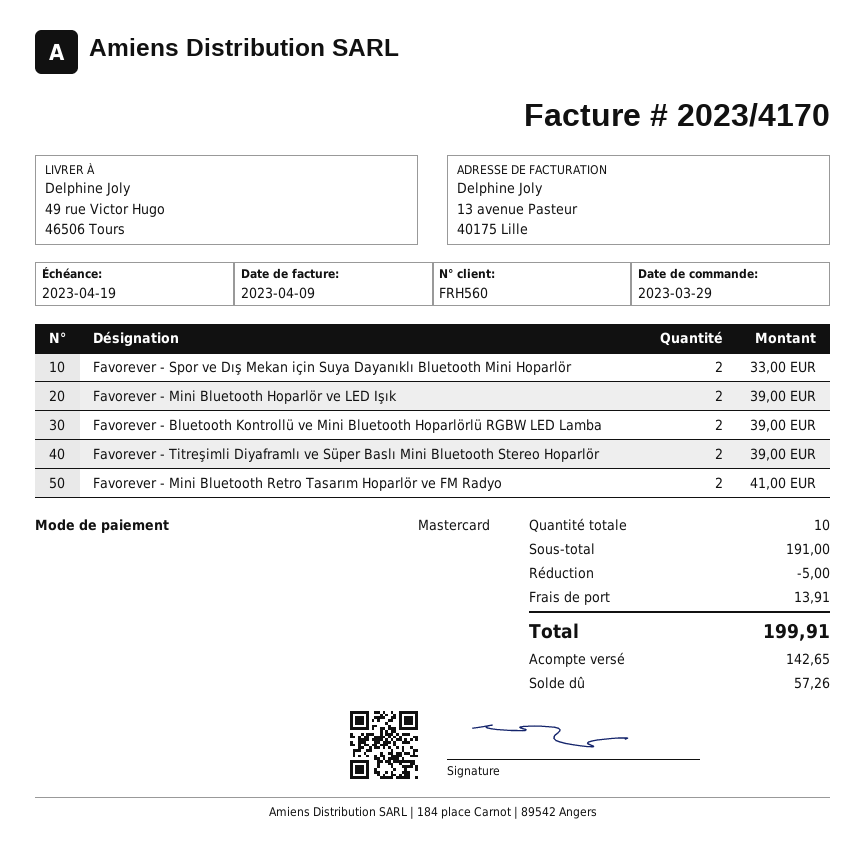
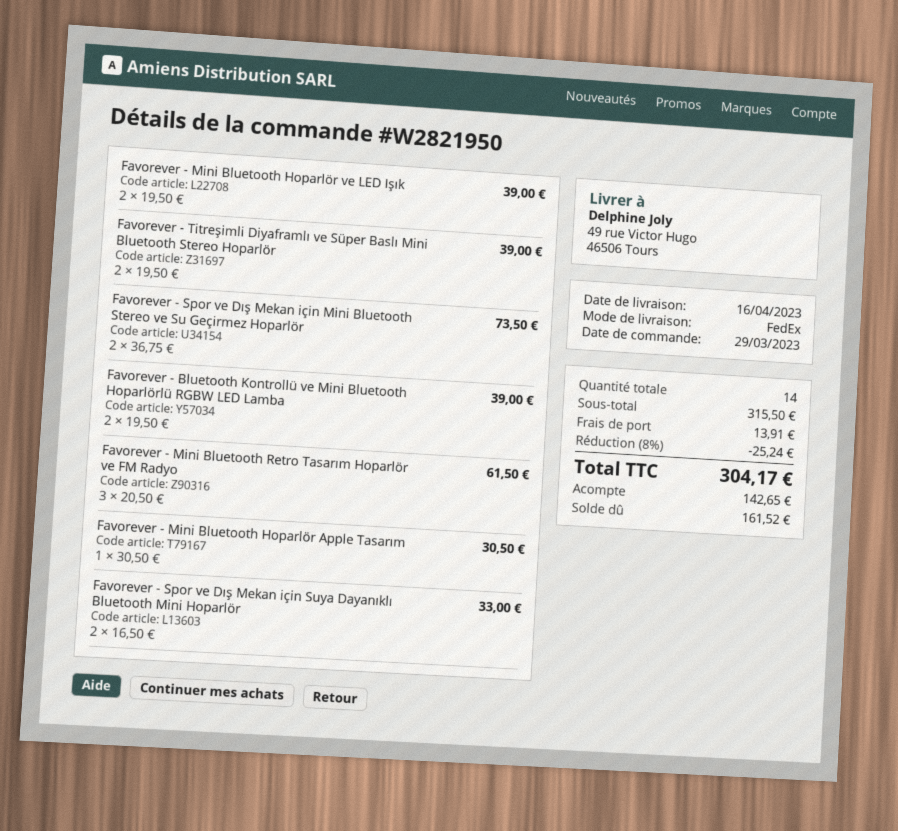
Favorever - Mini Bluetooth Retro Tasarım Hoparlör ve FM Radyo: 2 for 41.00 -> 3 for 61.50
Favorever - Spor ve Dış Mekan için Mini Bluetooth Stereo ve Su Geçirmez Hoparlör: none -> 2 for 73.50
Favorever - Mini Bluetooth Hoparlör Apple Tasarım: none -> 1 for 30.50
total quantity: 10 -> 14
subtotal: 191.00 -> 315.50
discount: 5.00 -> 25.24
total: 199.91 -> 304.17
balance: 57.26 -> 161.52

